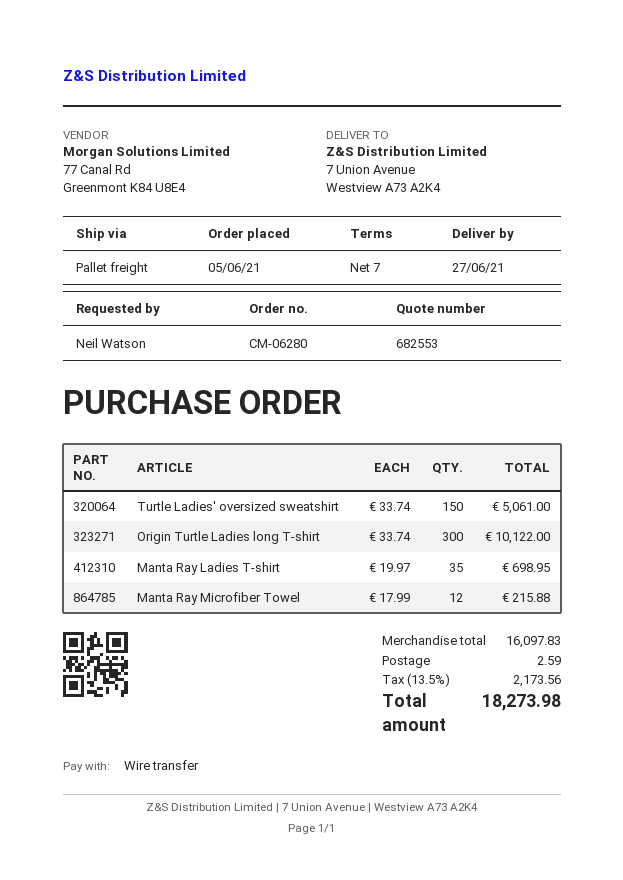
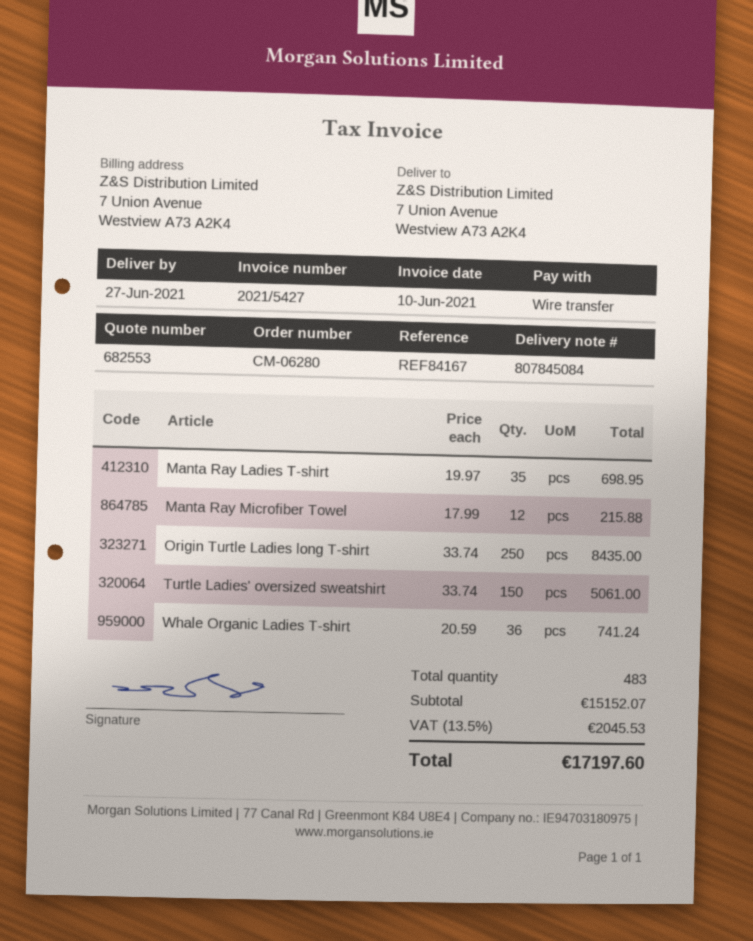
Origin Turtle Ladies long T-shirt: 300 x 33.74 = 10122.00 -> 250 x 33.74 = 8435.00
Whale Organic Ladies T-shirt: none -> 36 x 20.59 = 741.24
subtotal: 16097.83 -> 15152.07
shipping: 2.59 -> none
tax: 13.5% = 2173.56 -> 13.5% = 2045.53
total: 18273.98 -> 17197.60

